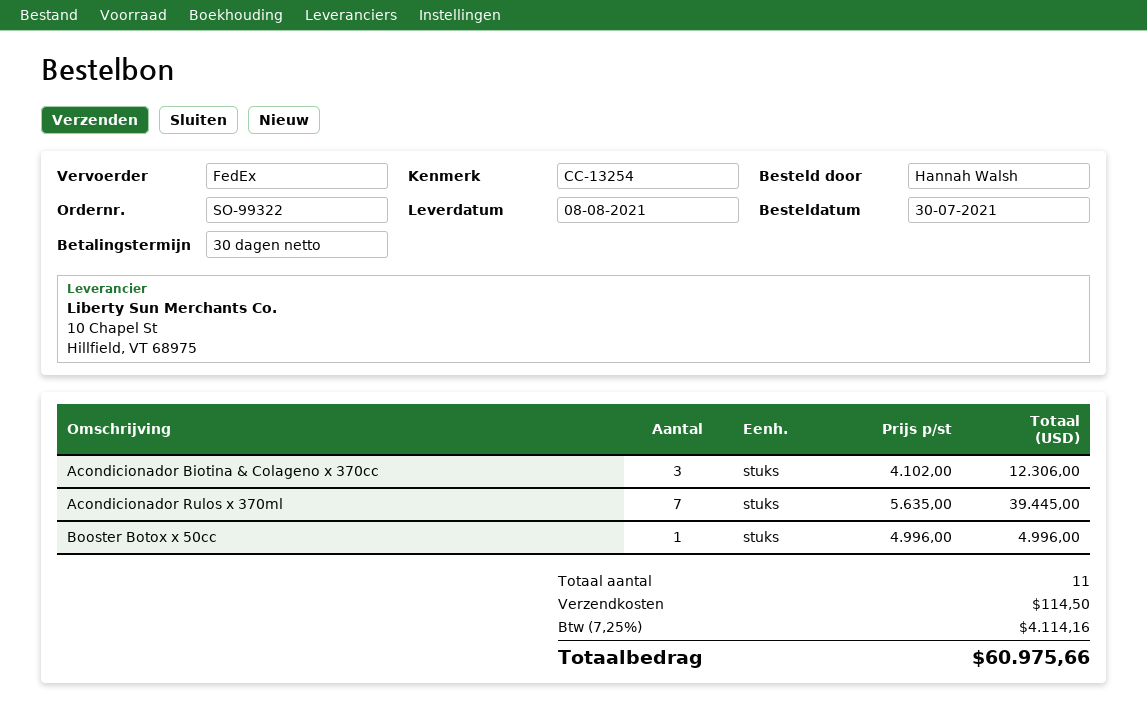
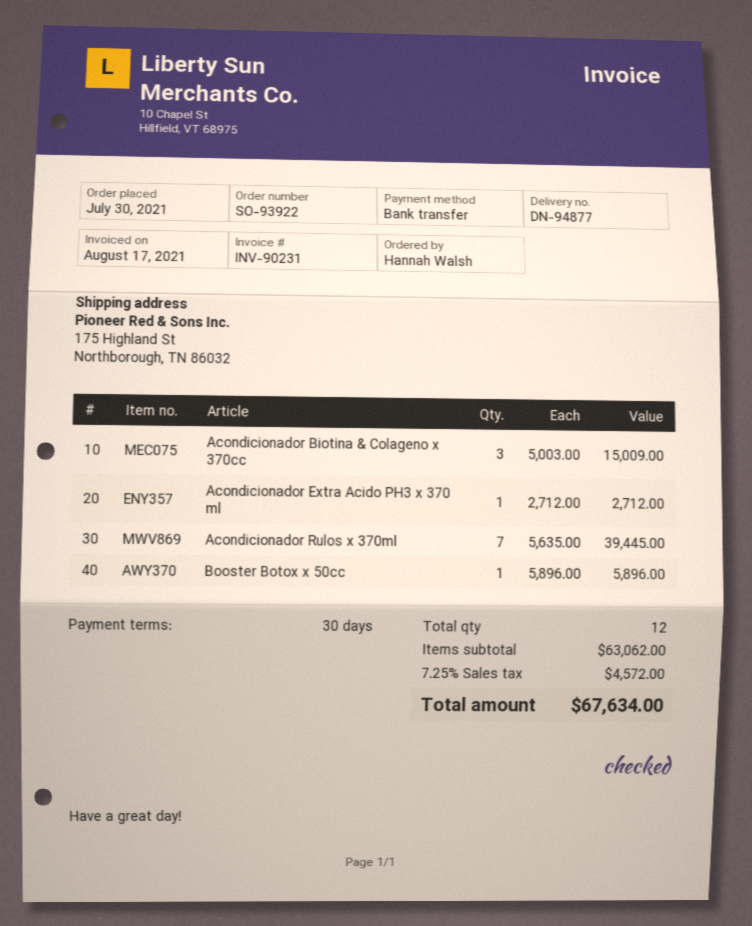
order number: SO-99322 -> SO-93922
Acondicionador Biotina & Colageno x 370cc: 3 x 4102.00 = 12306.00 -> 3 x 5003.00 = 15009.00
Booster Botox x 50cc: 1 x 4996.00 = 4996.00 -> 1 x 5896.00 = 5896.00
Acondicionador Extra Acido PH3 x 370 ml: none -> 1 x 2712.00 = 2712.00
total quantity: 11 -> 12
shipping: 114.50 -> none
tax: 7.25% = 4114.16 -> 7.25% = 4572.00
total: 60975.66 -> 67634.00

